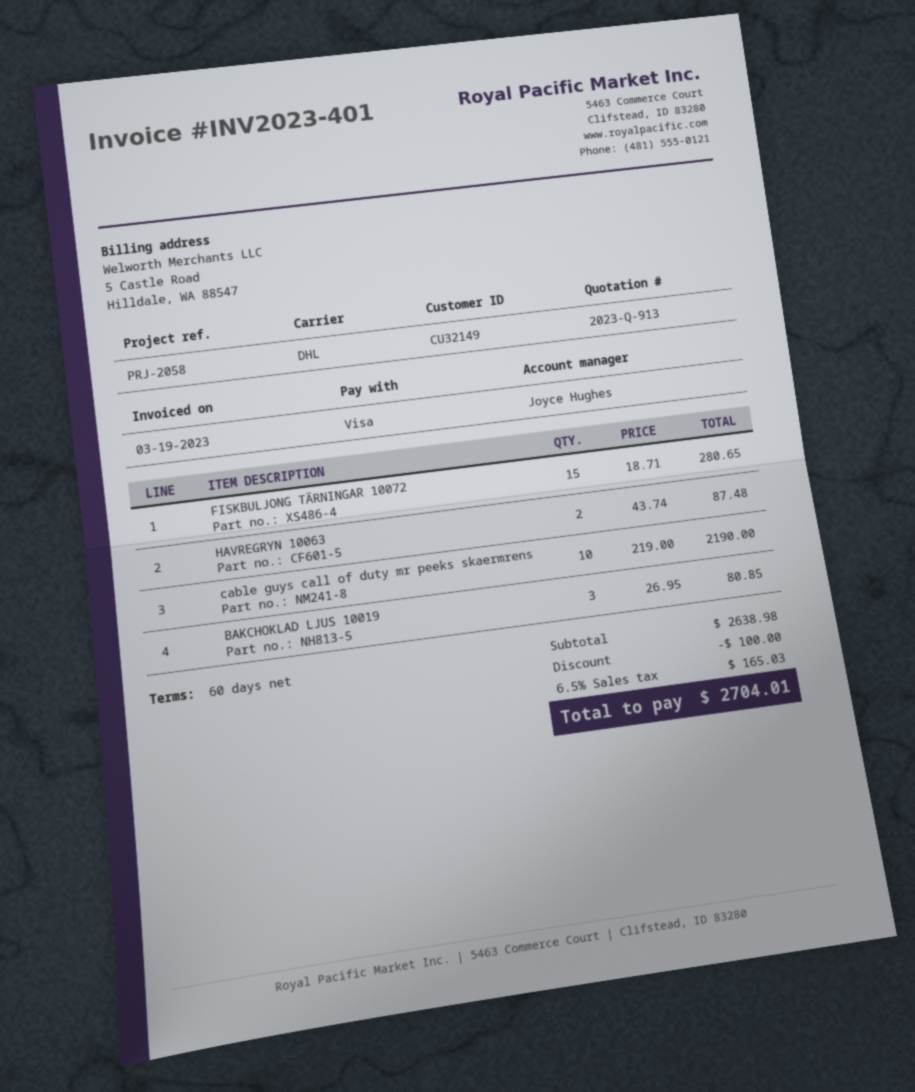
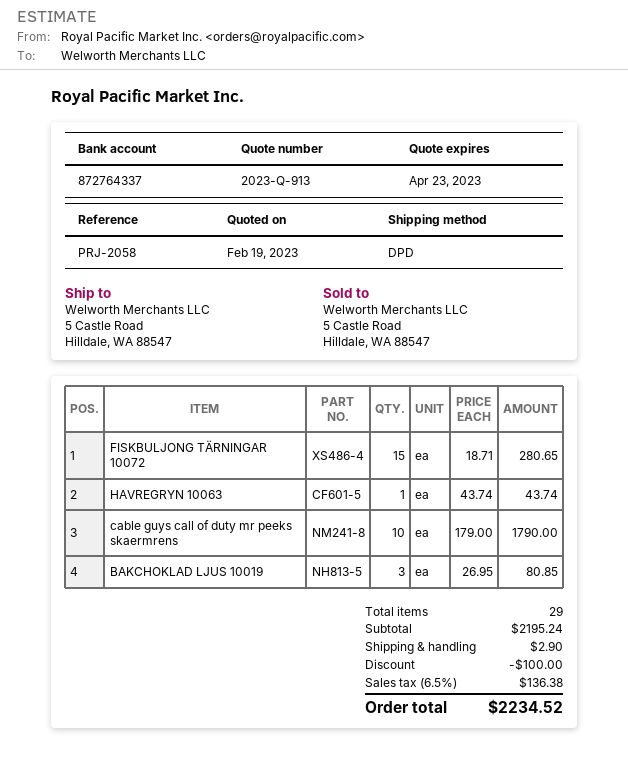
shipping method: DHL -> DPD
HAVREGRYN 10063: 2 x 43.74 = 87.48 -> 1 x 43.74 = 43.74
cable guys call of duty mr peeks skaermrens: 10 x 219.00 = 2190.00 -> 10 x 179.00 = 1790.00
subtotal: 2638.98 -> 2195.24
shipping: none -> 2.90
tax: 6.5% = 165.03 -> 6.5% = 136.38
total: 2704.01 -> 2234.52

